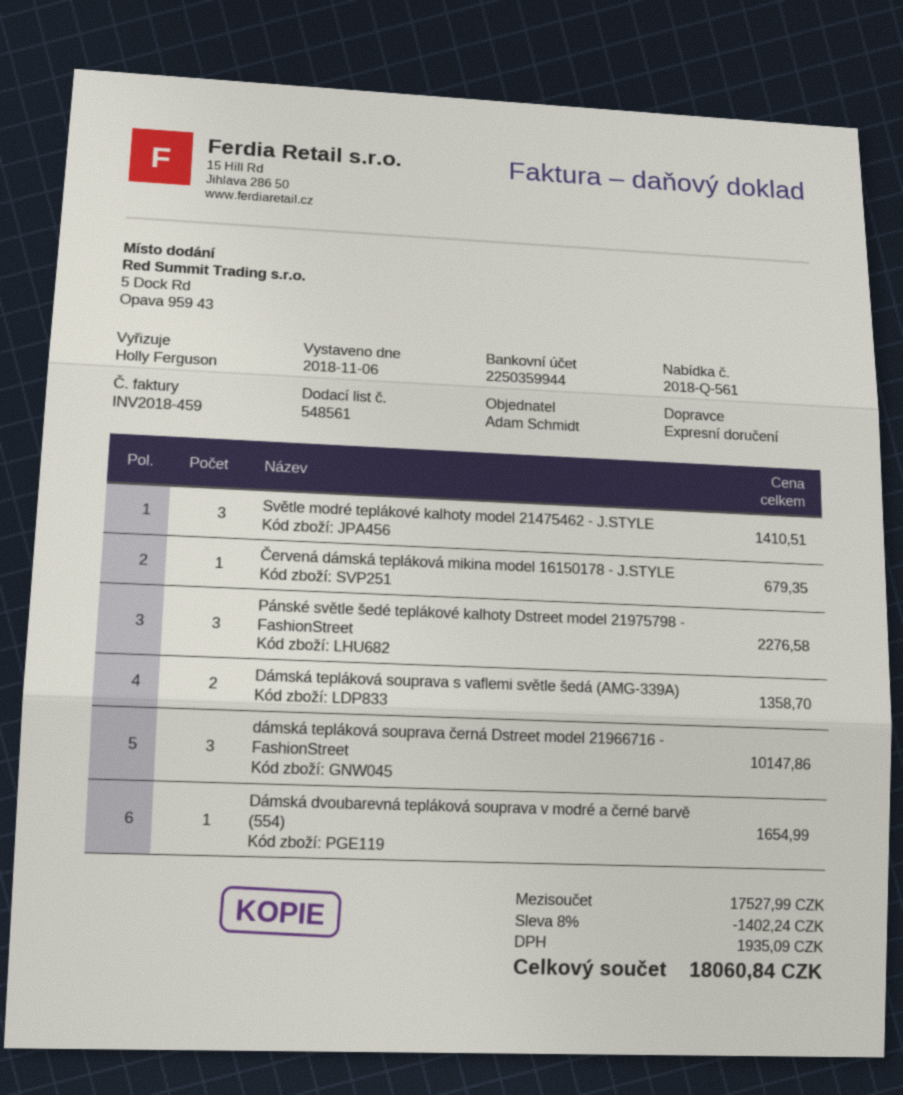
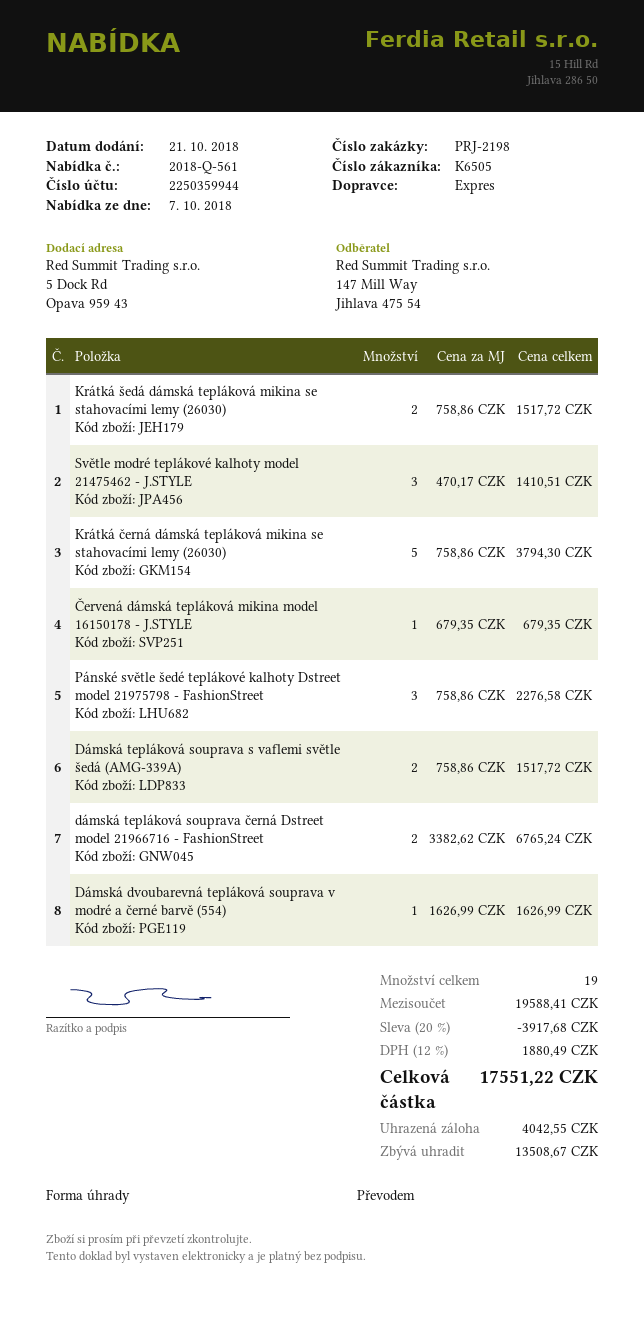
Dámská tepláková souprava s vaflemi světle šedá (AMG-339A): 2 for 1358.70 -> 2 for 1517.72
dámská tepláková souprava černá Dstreet model 21966716 - FashionStreet: 3 for 10147.86 -> 2 for 6765.24
Dámská dvoubarevná tepláková souprava v modré a černé barvě (554): 1 for 1654.99 -> 1 for 1626.99
Krátká šedá dámská tepláková mikina se stahovacími lemy (26030): none -> 2 for 1517.72
Krátká černá dámská tepláková mikina se stahovacími lemy (26030): none -> 5 for 3794.30
subtotal: 17527.99 -> 19588.41
discount: 8% = 1402.24 -> 20% = 3917.68
tax: 1935.09 -> 1880.49
total: 18060.84 -> 17551.22

